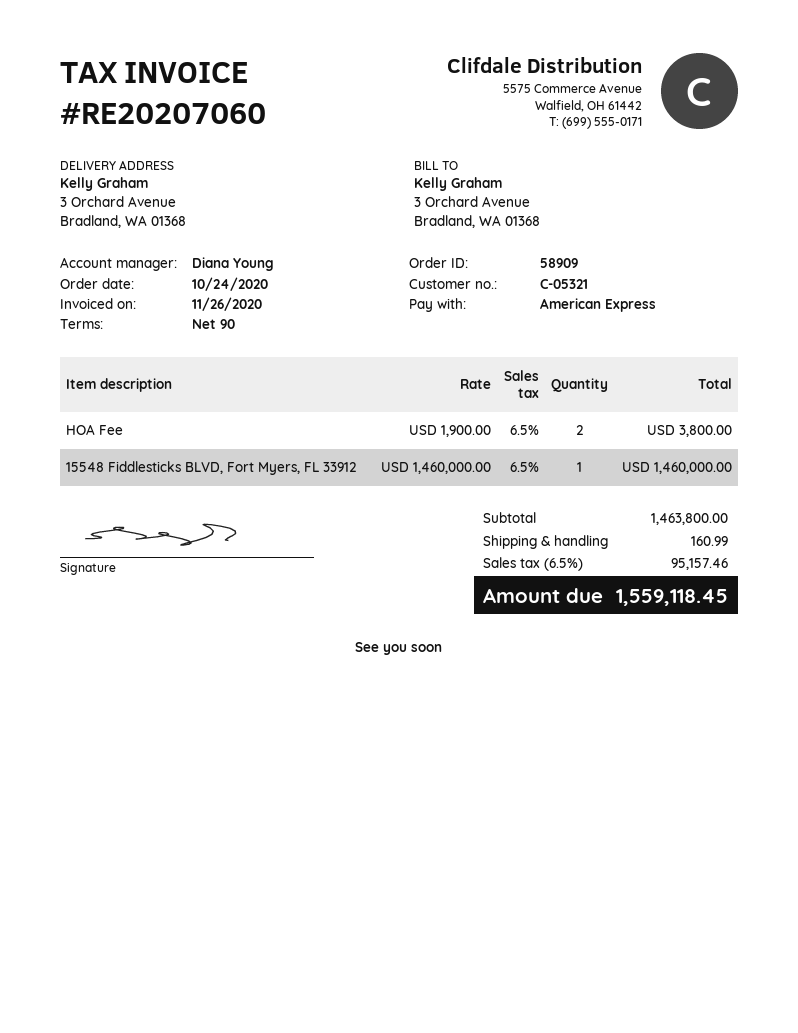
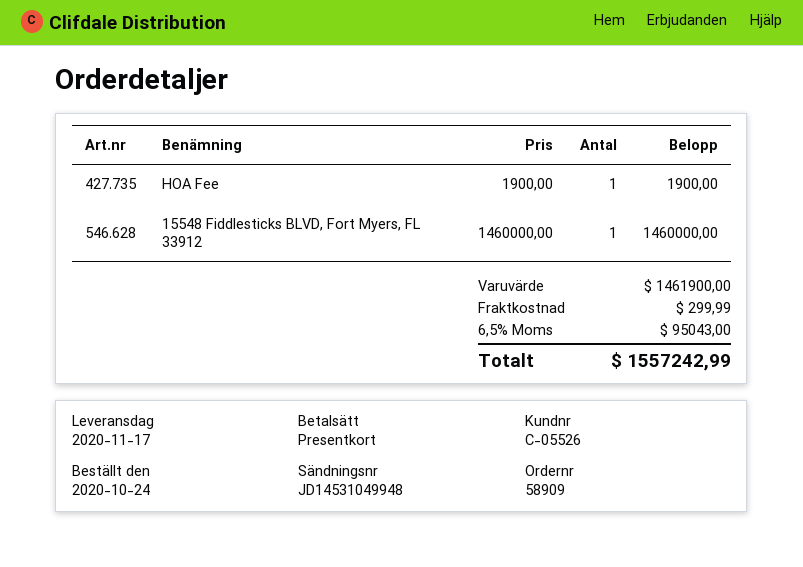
customer number: C-05321 -> C-05526
payment method: American Express -> gift card
HOA Fee: 2 x 1900.00 = 3800.00 -> 1 x 1900.00 = 1900.00
subtotal: 1463800.00 -> 1461900.00
shipping: 160.99 -> 299.99
tax: 6.5% = 95157.46 -> 6.5% = 95043.00
total: 1559118.45 -> 1557242.99

